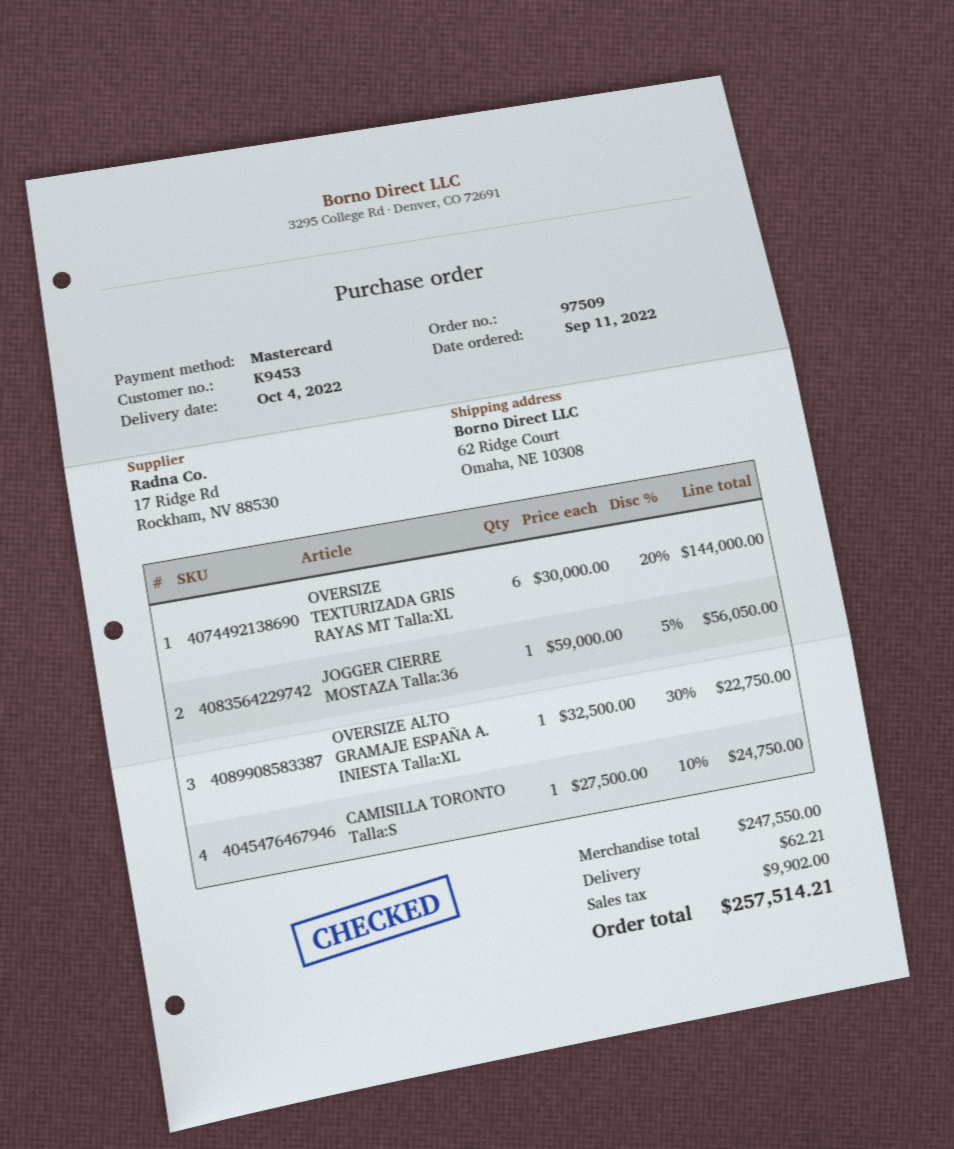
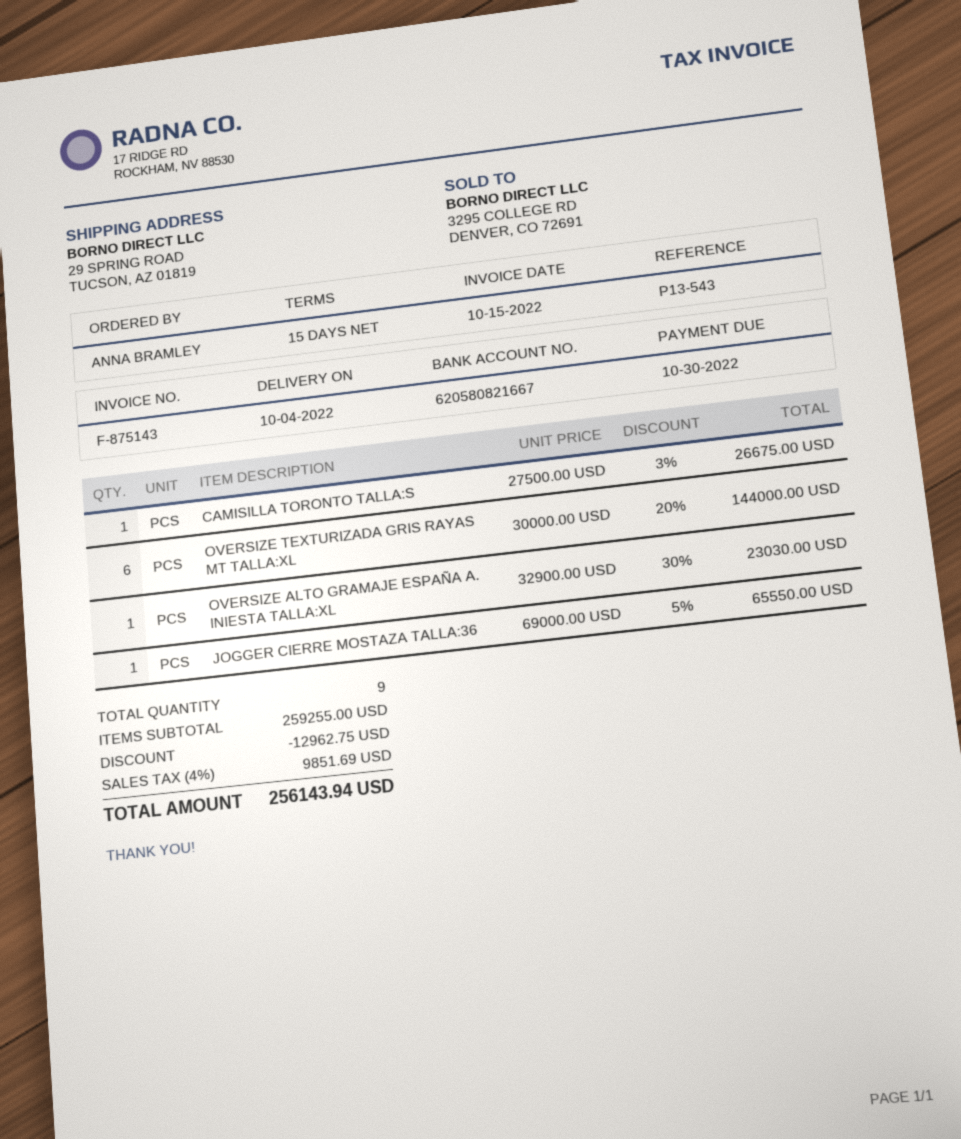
ship to: 62 Ridge Court, Omaha, NE 10308 -> 29 SPRING ROAD, TUCSON, AZ 01819
JOGGER CIERRE MOSTAZA Talla:36: 1 x 59000.00 - 5% = 56050.00 -> 1 x 69000.00 - 5% = 65550.00
OVERSIZE ALTO GRAMAJE ESPAÑA A. INIESTA Talla:XL: 1 x 32500.00 - 30% = 22750.00 -> 1 x 32900.00 - 30% = 23030.00
CAMISILLA TORONTO Talla:S: 1 x 27500.00 - 10% = 24750.00 -> 1 x 27500.00 - 3% = 26675.00
subtotal: 247550.00 -> 259255.00
discount: none -> 12962.75
shipping: 62.21 -> none
tax: 9902.00 -> 9851.69
total: 257514.21 -> 256143.94

